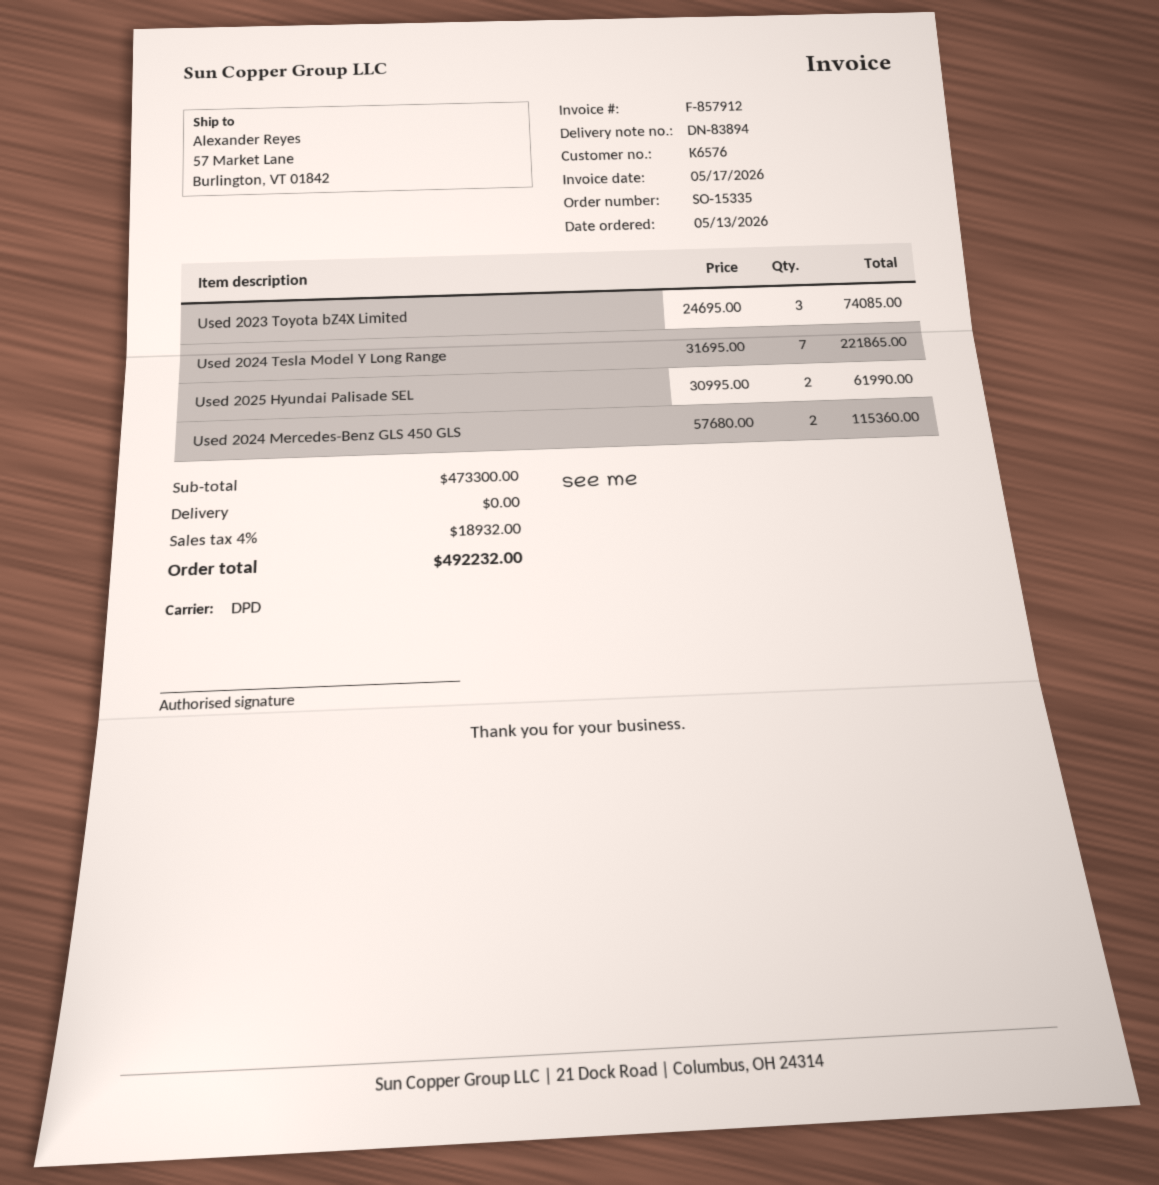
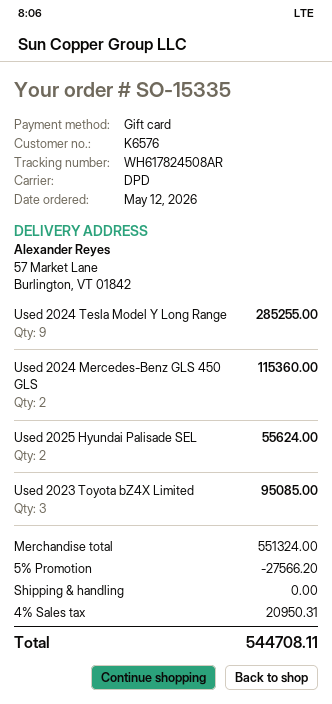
order date: 2026-05-13 -> 2026-05-12
Used 2023 Toyota bZ4X Limited: 3 for 74085.00 -> 3 for 95085.00
Used 2024 Tesla Model Y Long Range: 7 for 221865.00 -> 9 for 285255.00
Used 2025 Hyundai Palisade SEL: 2 for 61990.00 -> 2 for 55624.00
subtotal: 473300.00 -> 551324.00
discount: none -> 5% = 27566.20
tax: 4% = 18932.00 -> 4% = 20950.31
total: 492232.00 -> 544708.11

